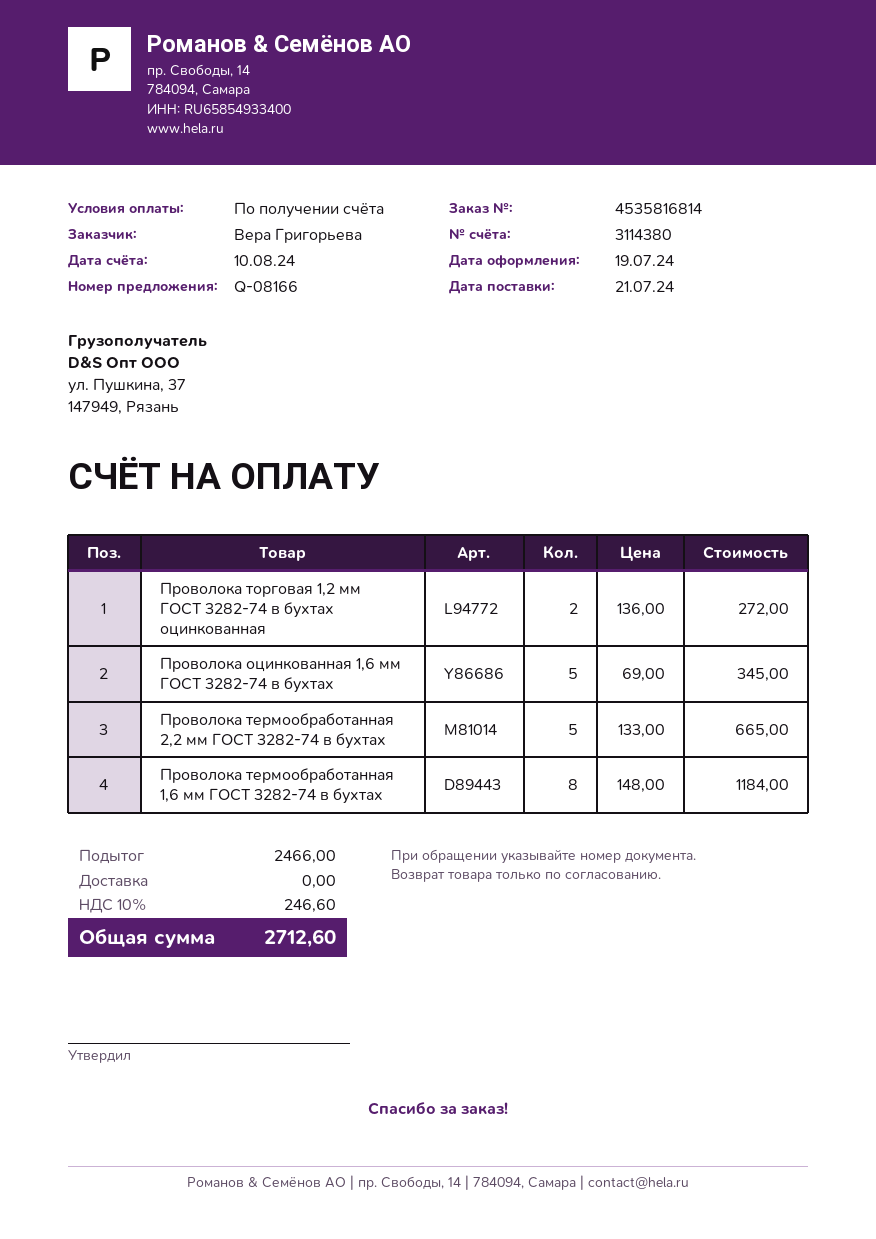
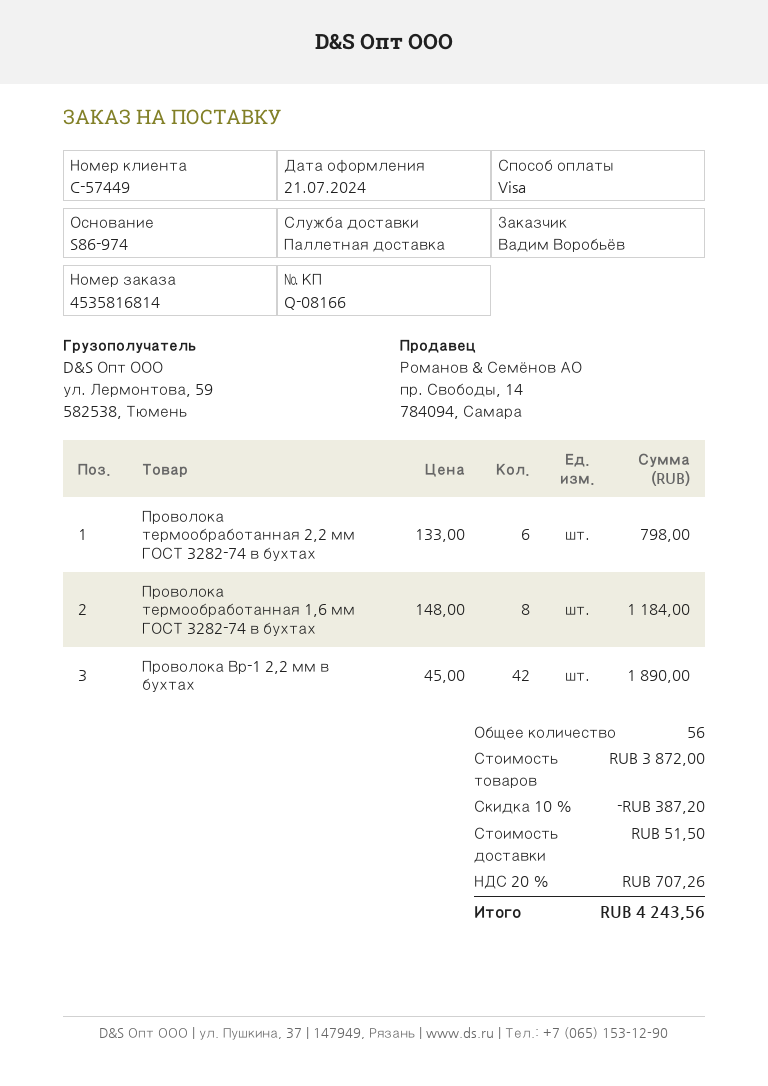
order date: 2024-07-19 -> 2024-07-21
ordered by: Вера Григорьева -> Вадим Воробьёв
ship to: ул. Пушкина, 37, 147949, Рязань -> ул. Лермонтова, 59, 582538, Тюмень
Проволока торговая 1,2 мм ГОСТ 3282-74 в бухтах оцинкованная: 2 x 136.00 = 272.00 -> none
Проволока оцинкованная 1,6 мм ГОСТ 3282-74 в бухтах: 5 x 69.00 = 345.00 -> none
Проволока термообработанная 2,2 мм ГОСТ 3282-74 в бухтах: 5 x 133.00 = 665.00 -> 6 x 133.00 = 798.00
Проволока Вр-1 2,2 мм в бухтах: none -> 42 x 45.00 = 1890.00
subtotal: 2466.00 -> 3872.00
discount: none -> 10% = 387.20
shipping: 0.00 -> 51.50
tax: 10% = 246.60 -> 20% = 707.26
total: 2712.60 -> 4243.56

